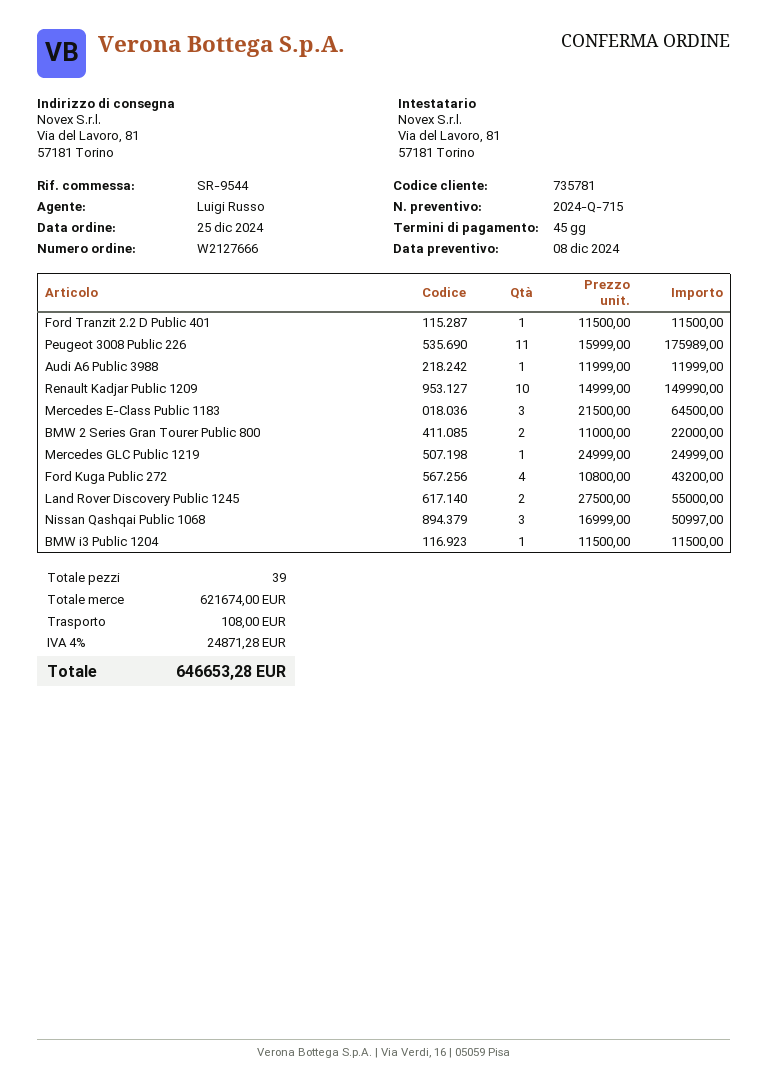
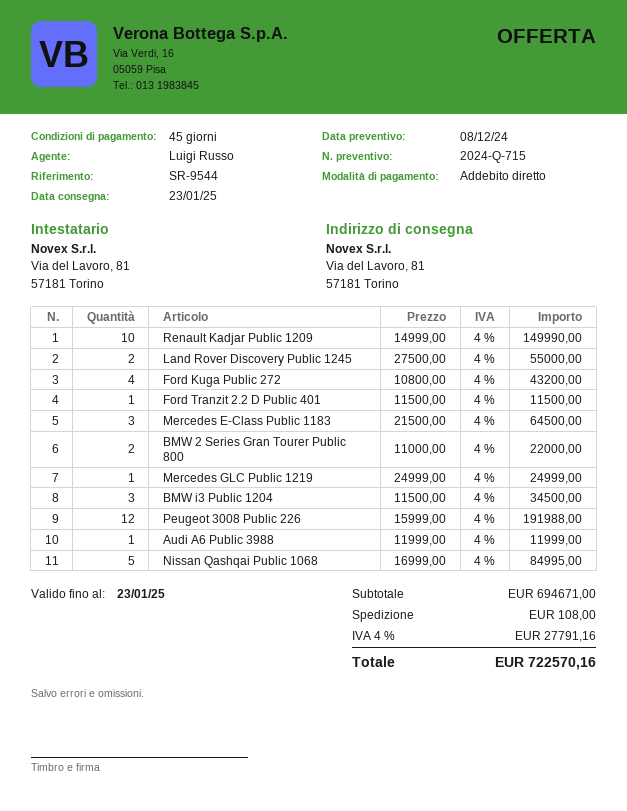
Peugeot 3008 Public 226: 11 x 15999.00 = 175989.00 -> 12 x 15999.00 = 191988.00
Nissan Qashqai Public 1068: 3 x 16999.00 = 50997.00 -> 5 x 16999.00 = 84995.00
BMW i3 Public 1204: 1 x 11500.00 = 11500.00 -> 3 x 11500.00 = 34500.00
subtotal: 621674.00 -> 694671.00
tax: 4% = 24871.28 -> 4% = 27791.16
total: 646653.28 -> 722570.16

